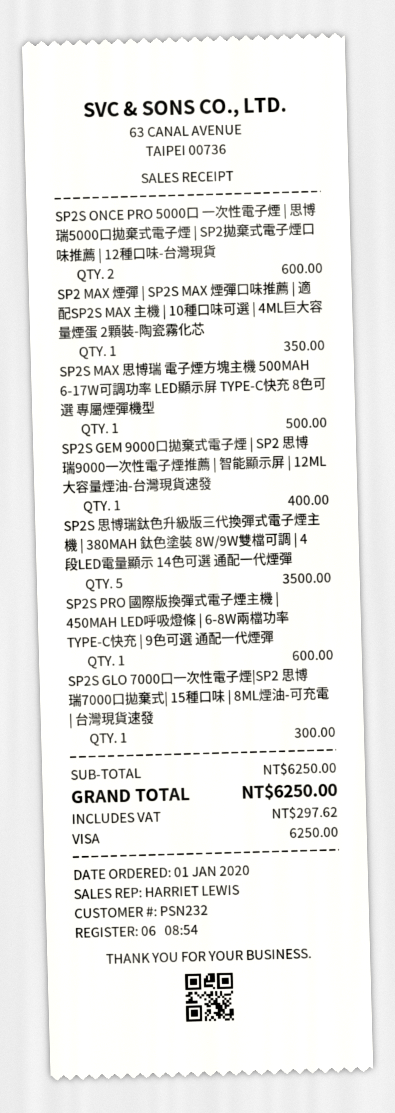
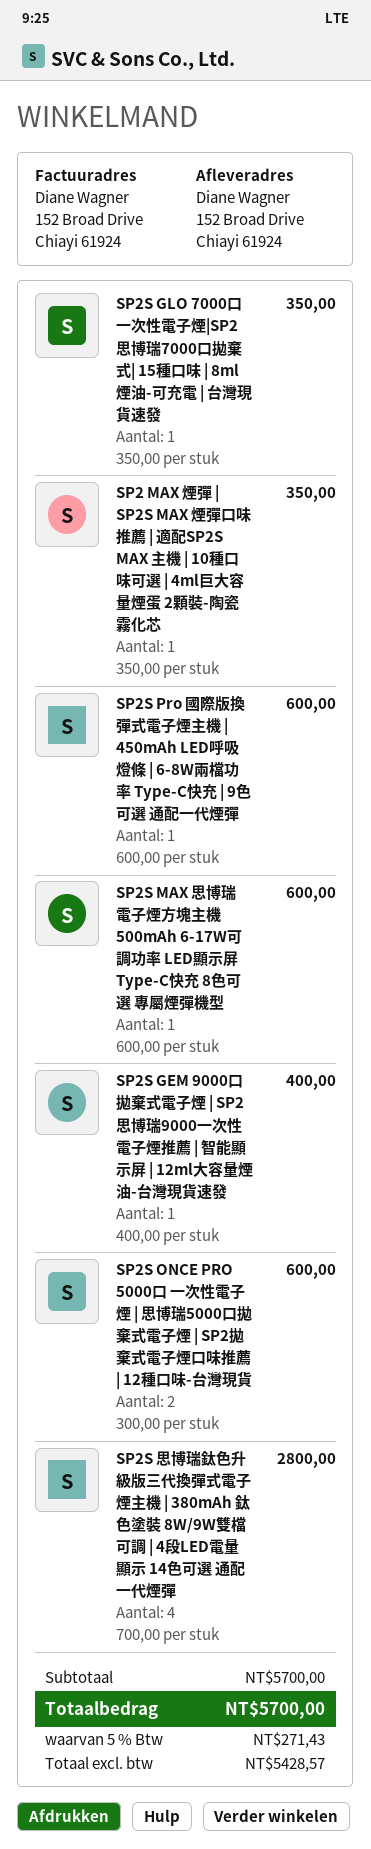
SP2S MAX 思博瑞 電子煙方塊主機 500MAH 6-17W可調功率 LED顯示屏 TYPE-C快充 8色可選 專屬煙彈機型: 1 for 500.00 -> 1 for 600.00
SP2S 思博瑞鈦色升級版三代換彈式電子煙主機 | 380MAH 鈦色塗裝 8W/9W雙檔可調 | 4段LED電量顯示 14色可選 通配一代煙彈: 5 for 3500.00 -> 4 for 2800.00
SP2S GLO 7000口一次性電子煙|SP2 思博瑞7000口拋棄式| 15種口味 | 8ML煙油-可充電 | 台灣現貨速發: 1 for 300.00 -> 1 for 350.00
subtotal: 6250.00 -> 5700.00
tax: 297.62 -> 271.43
total: 6250.00 -> 5700.00

